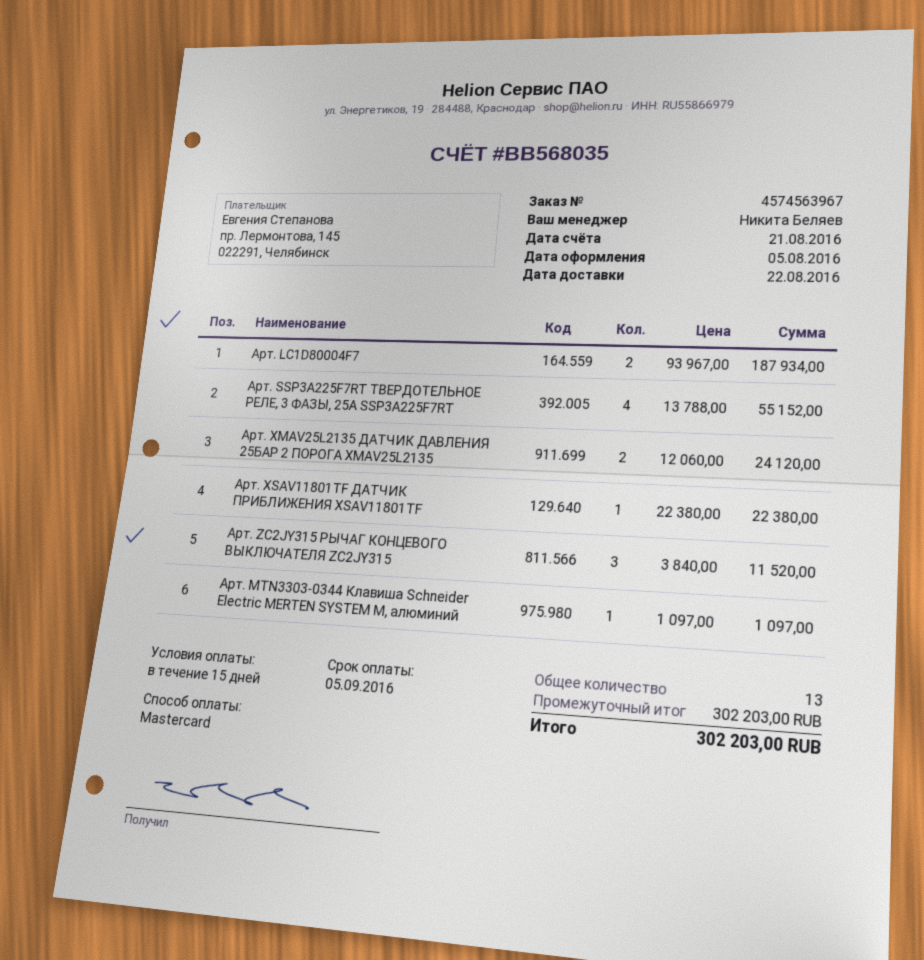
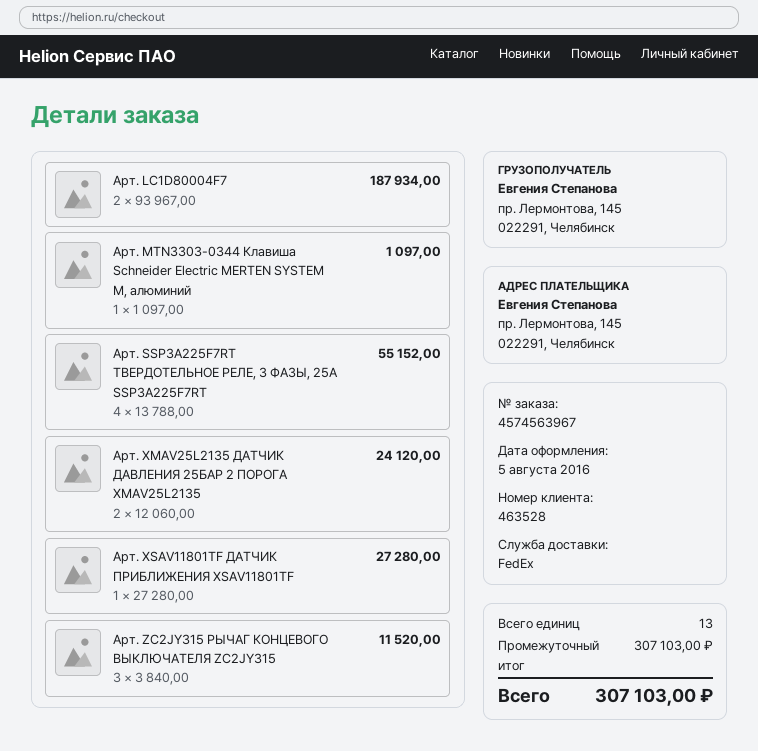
Арт. XSAV11801TF ДАТЧИК ПРИБЛИЖЕНИЯ XSAV11801TF: 1 x 22380.00 = 22380.00 -> 1 x 27280.00 = 27280.00
subtotal: 302203.00 -> 307103.00
total: 302203.00 -> 307103.00

